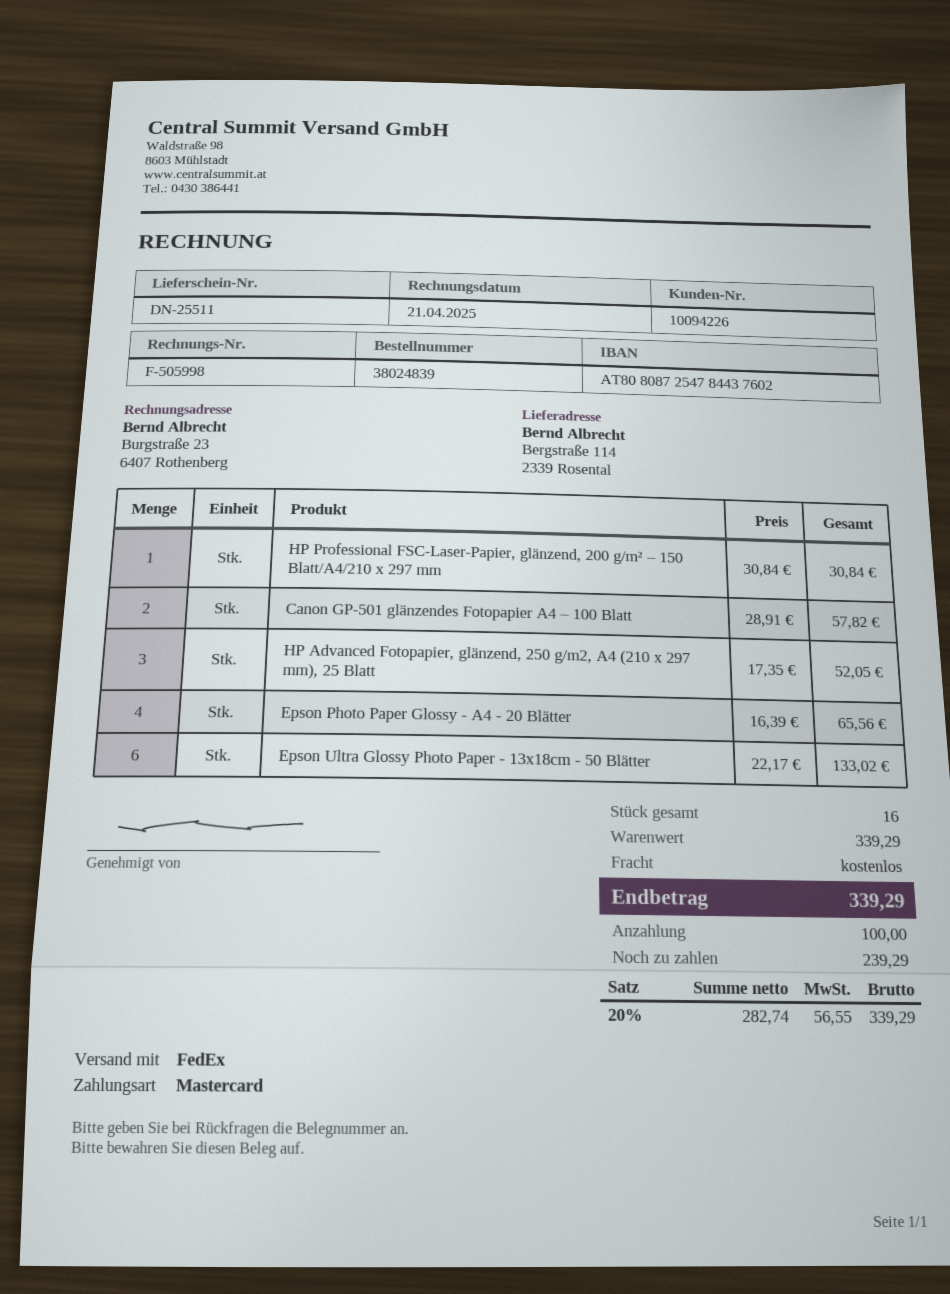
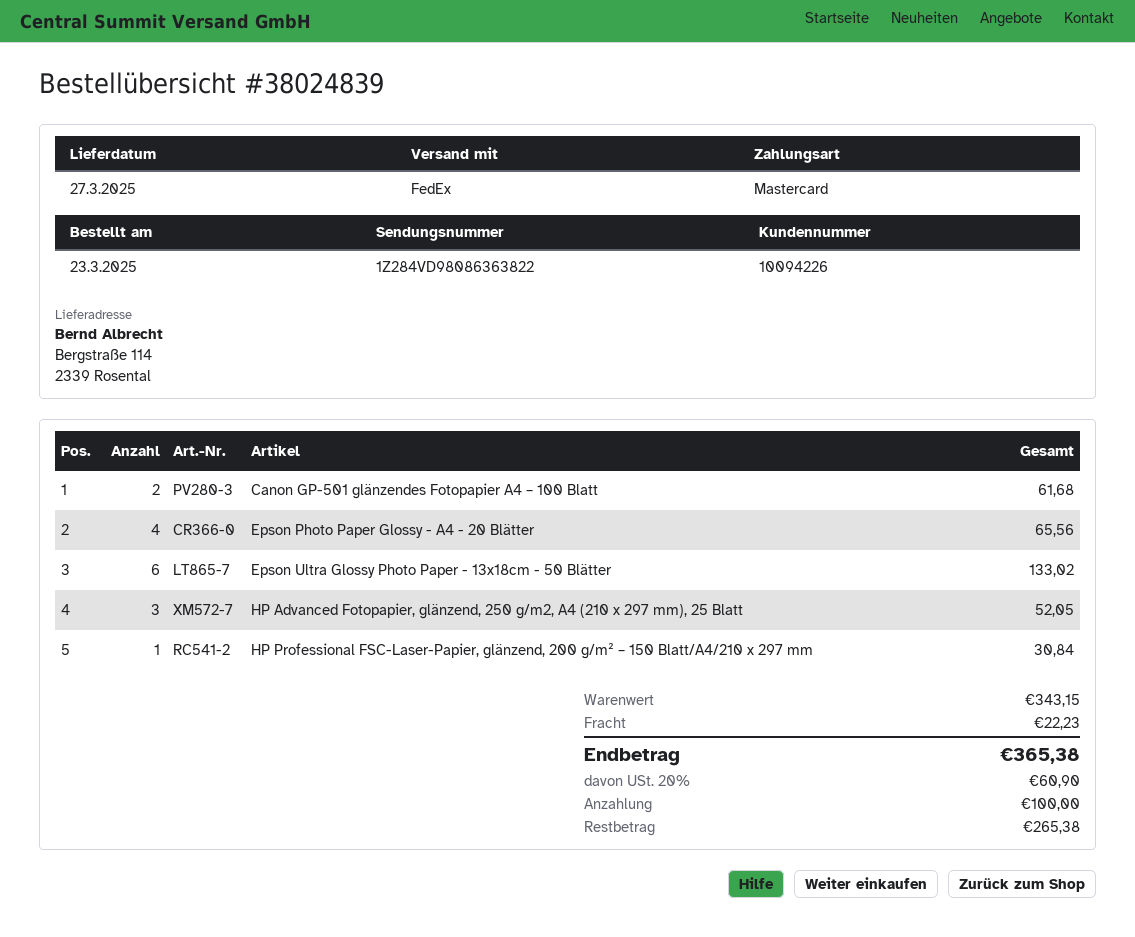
Canon GP-501 glänzendes Fotopapier A4 – 100 Blatt: 2 for 57.82 -> 2 for 61.68
subtotal: 339.29 -> 343.15
shipping: 0.00 -> 22.23
tax: 20% = 56.55 -> 20% = 60.90
total: 339.29 -> 365.38
balance: 239.29 -> 265.38

